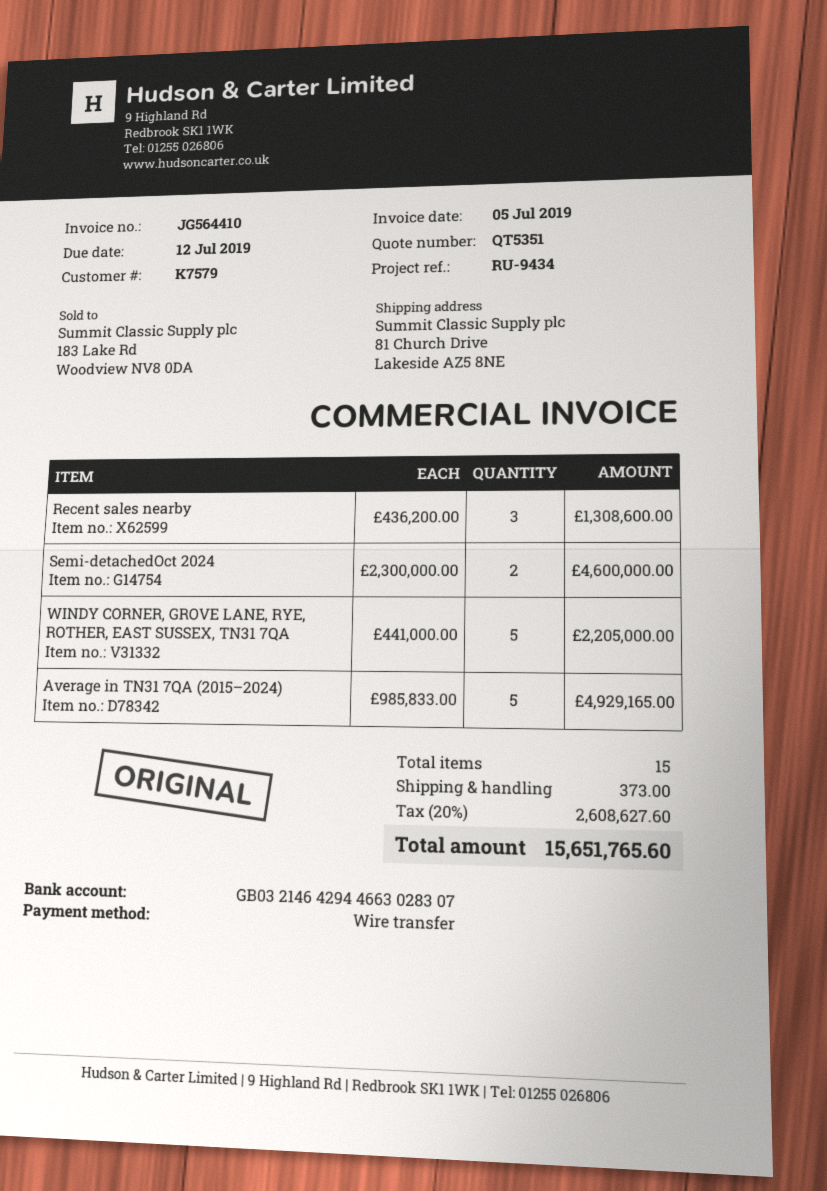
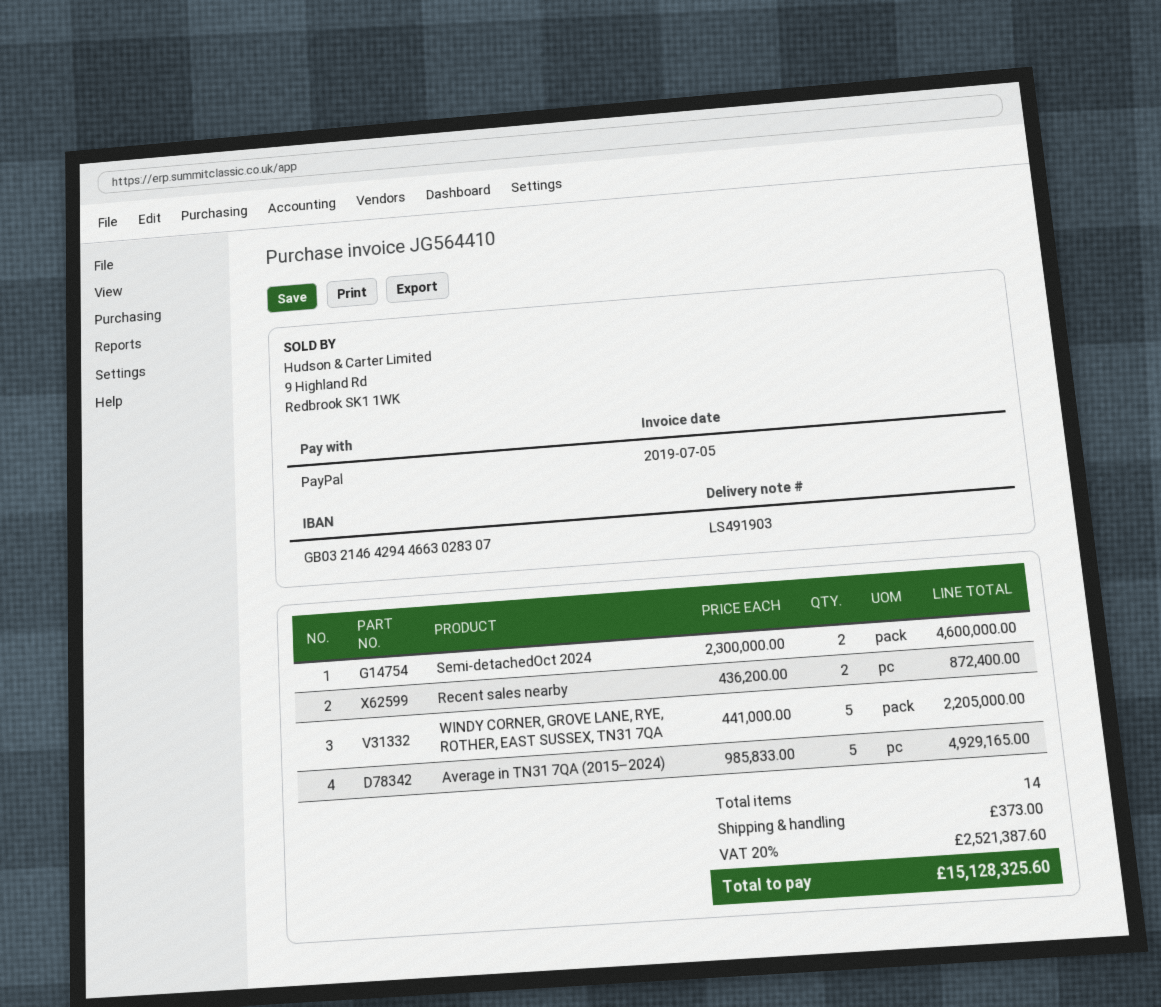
payment method: bank transfer -> PayPal
Recent sales nearby: 3 x 436200.00 = 1308600.00 -> 2 x 436200.00 = 872400.00
total quantity: 15 -> 14
tax: 20% = 2608627.60 -> 20% = 2521387.60
total: 15651765.60 -> 15128325.60

